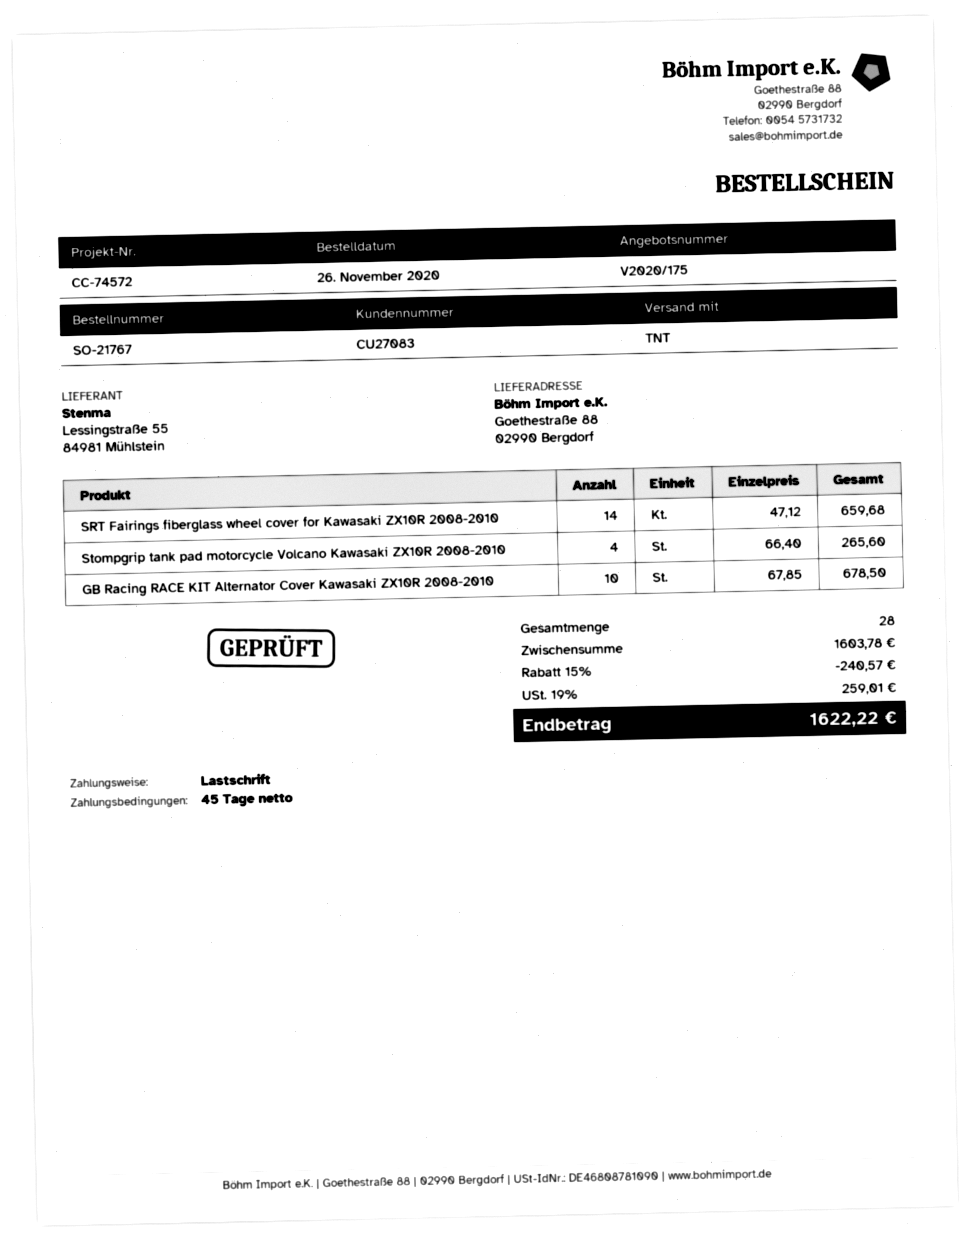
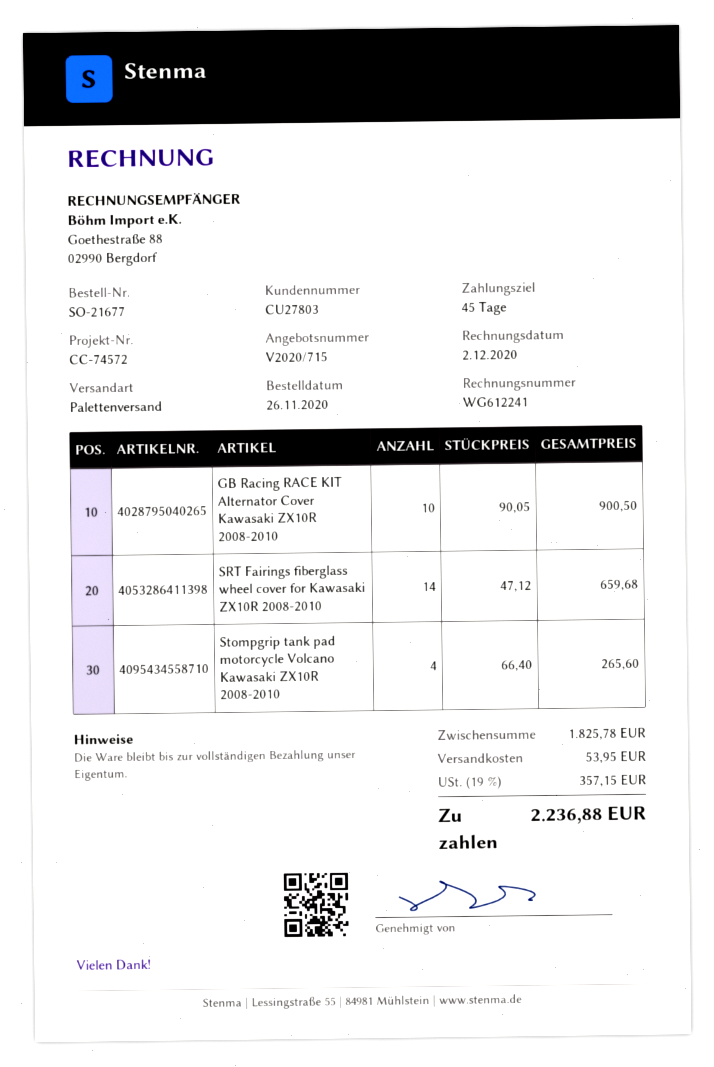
quote number: V2020/175 -> V2020/715
order number: SO-21767 -> SO-21677
customer number: CU27083 -> CU27803
shipping method: TNT -> pallet freight
GB Racing RACE KIT Alternator Cover Kawasaki ZX10R 2008-2010: 10 x 67.85 = 678.50 -> 10 x 90.05 = 900.50
subtotal: 1603.78 -> 1825.78
discount: 15% = 240.57 -> none
shipping: none -> 53.95
tax: 19% = 259.01 -> 19% = 357.15
total: 1622.22 -> 2236.88

